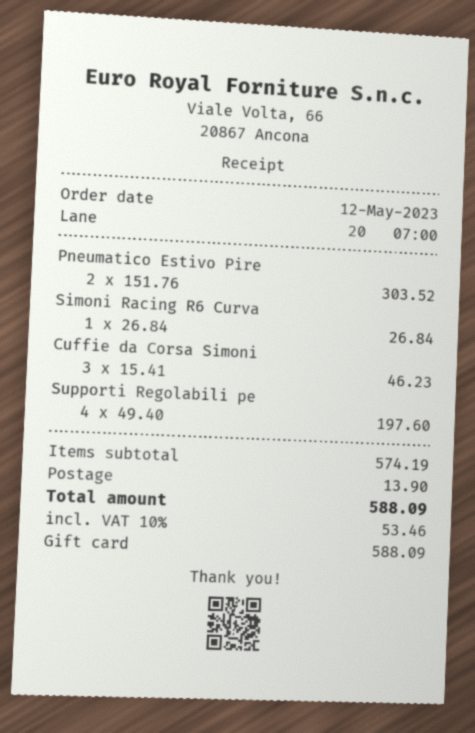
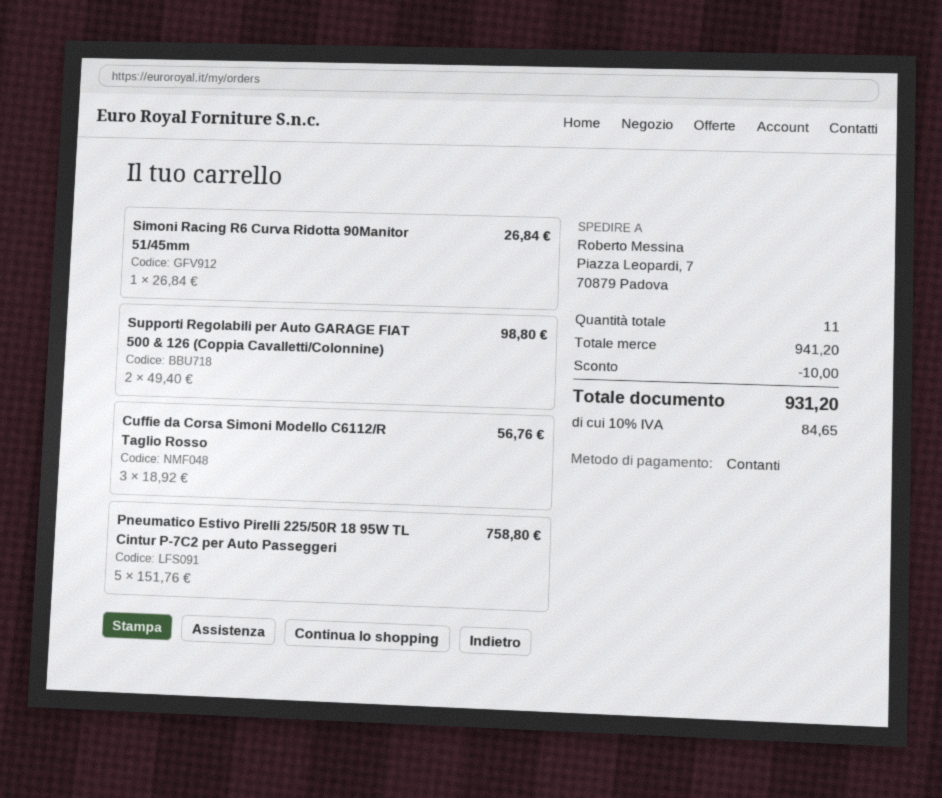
payment method: gift card -> cash
Pneumatico Estivo Pire: 2 x 151.76 = 303.52 -> 5 x 151.76 = 758.80
Cuffie da Corsa Simoni: 3 x 15.41 = 46.23 -> 3 x 18.92 = 56.76
Supporti Regolabili pe: 4 x 49.40 = 197.60 -> 2 x 49.40 = 98.80
subtotal: 574.19 -> 941.20
discount: none -> 10.00
shipping: 13.90 -> none
tax: 10% = 53.46 -> 10% = 84.65
total: 588.09 -> 931.20

